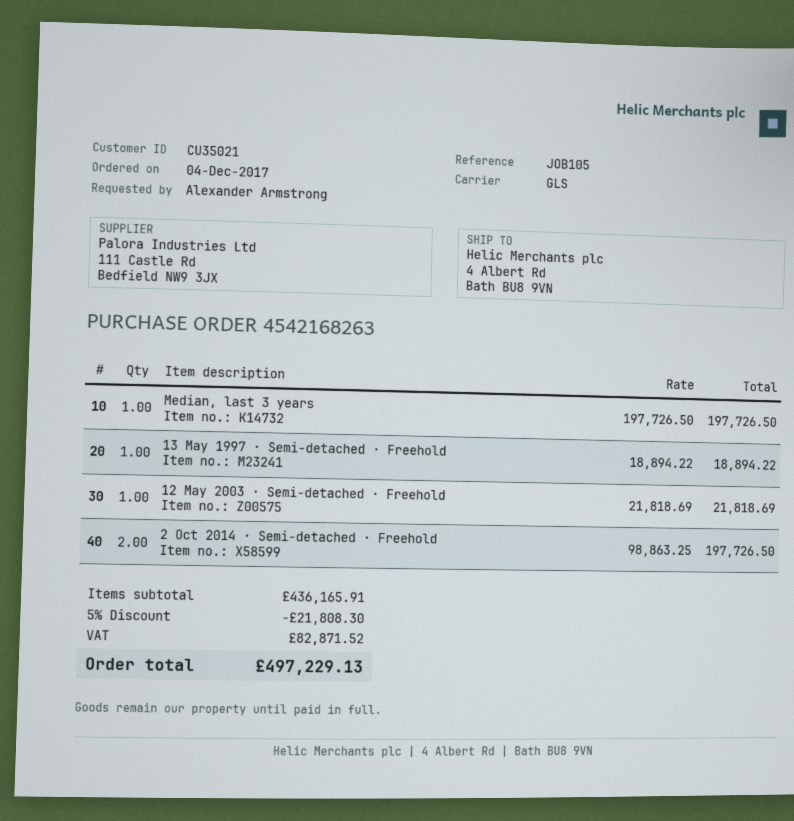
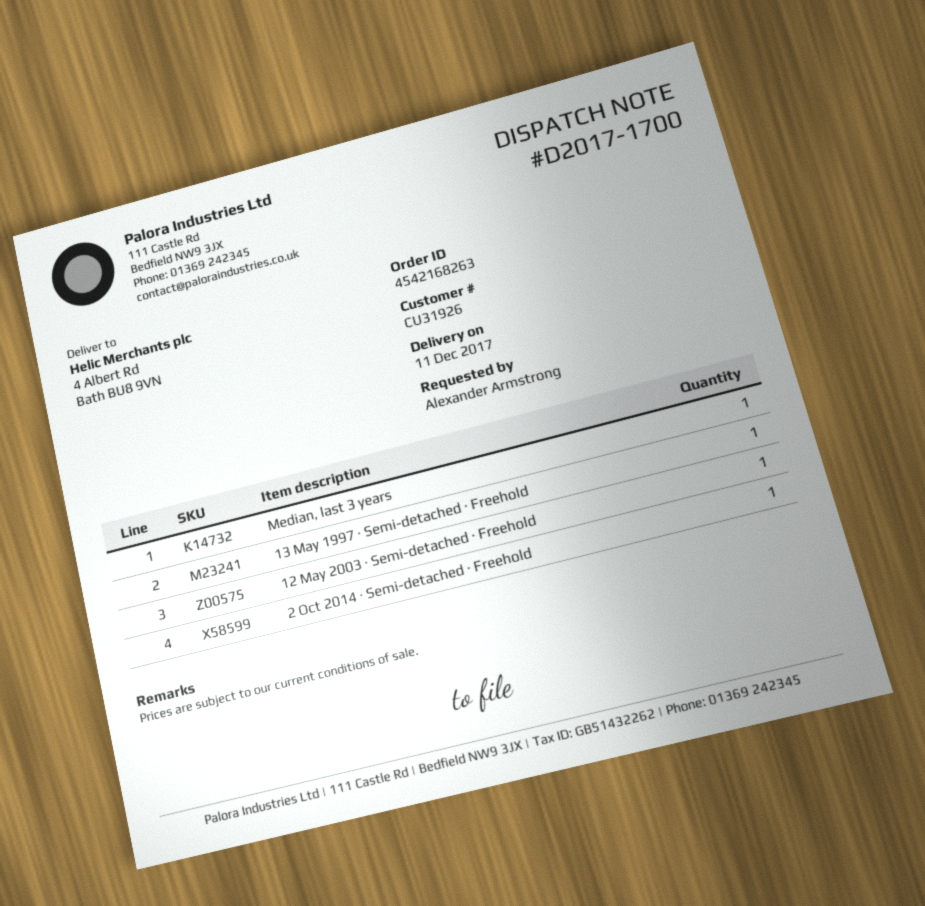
customer number: CU35021 -> CU31926
2 Oct 2014 · Semi-detached · Freehold: 2 -> 1

